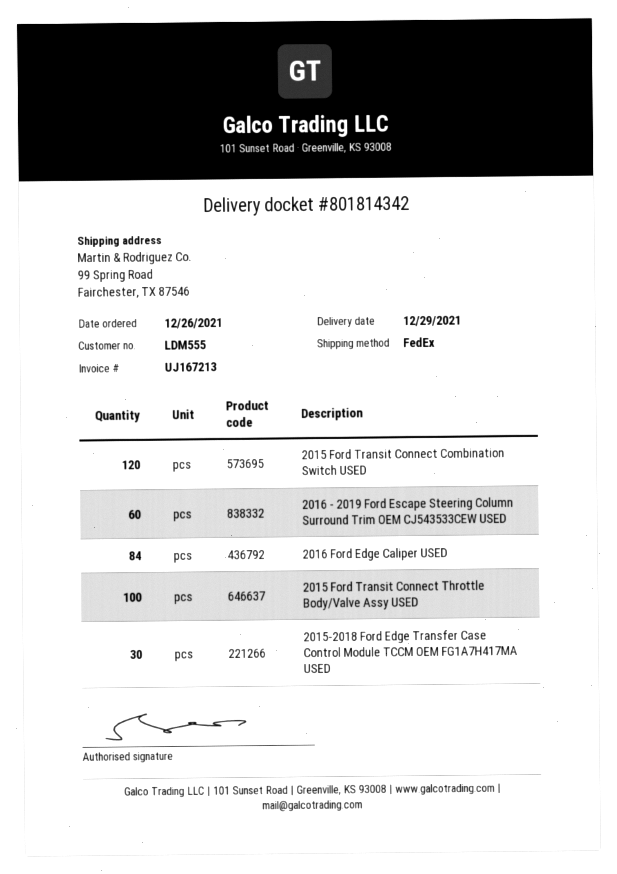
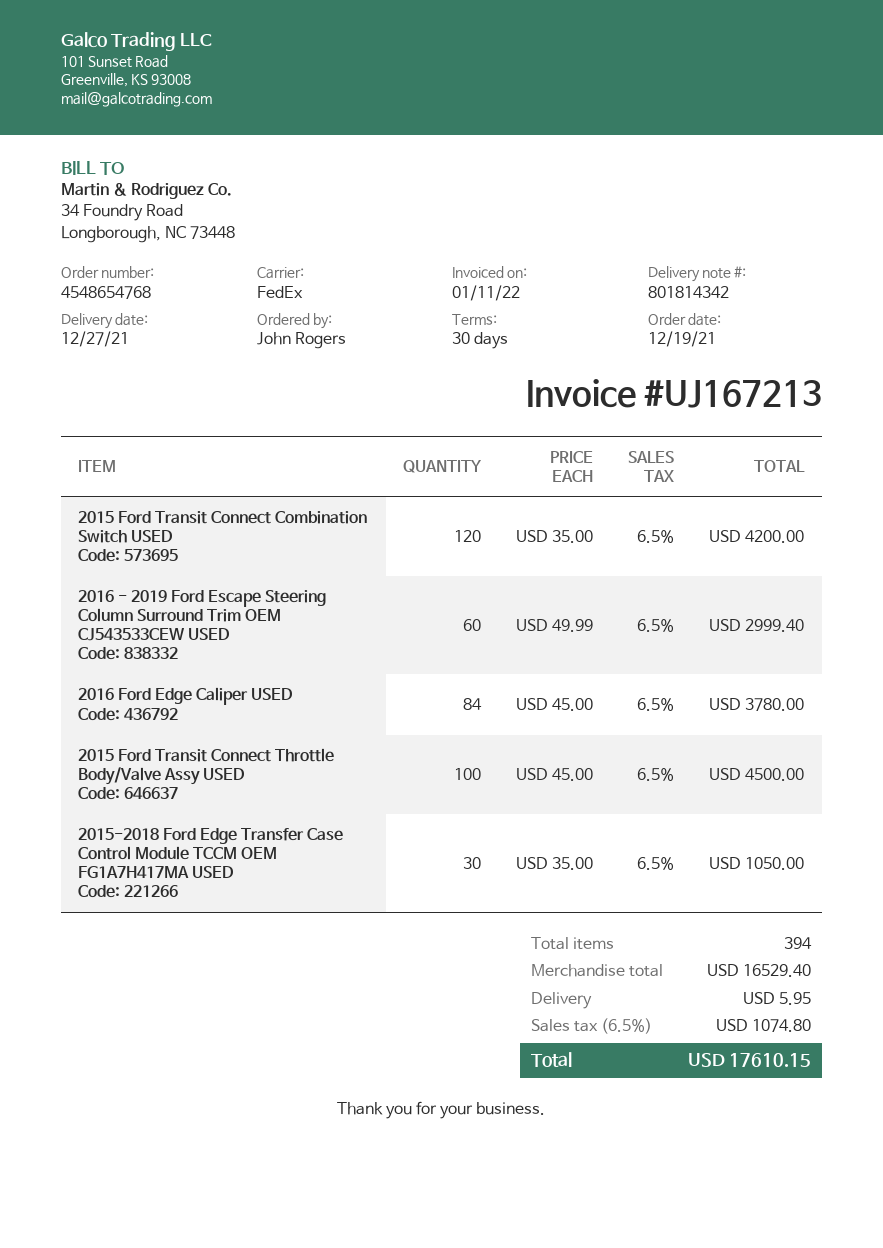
order date: 2021-12-26 -> 2021-12-19
delivery date: 2021-12-29 -> 2021-12-27

